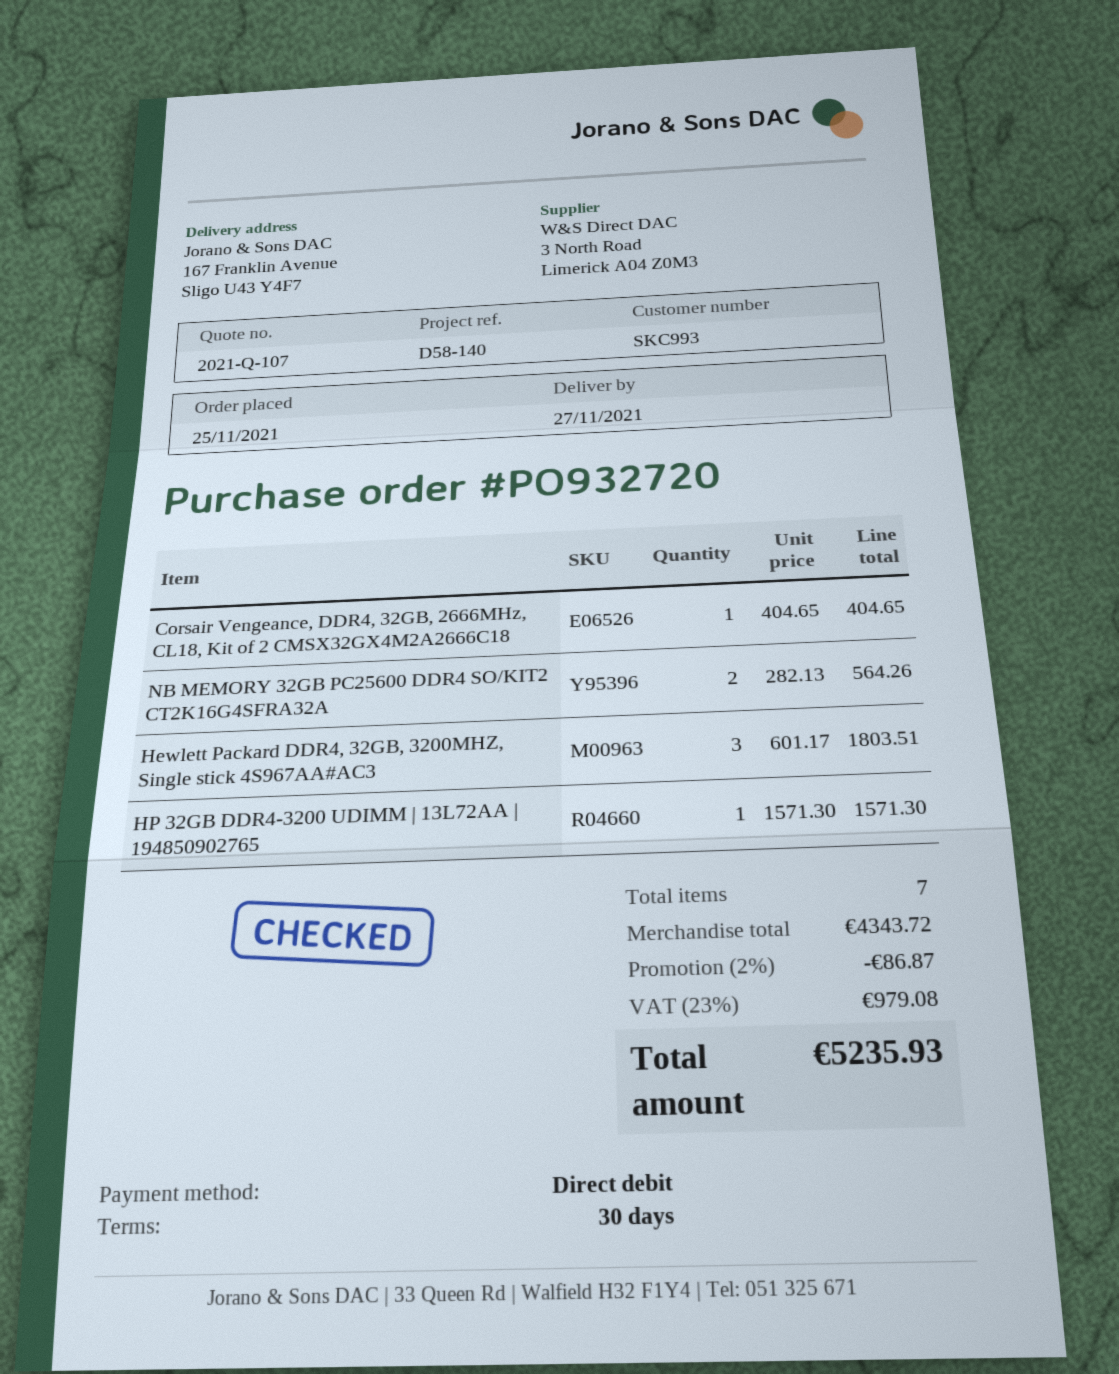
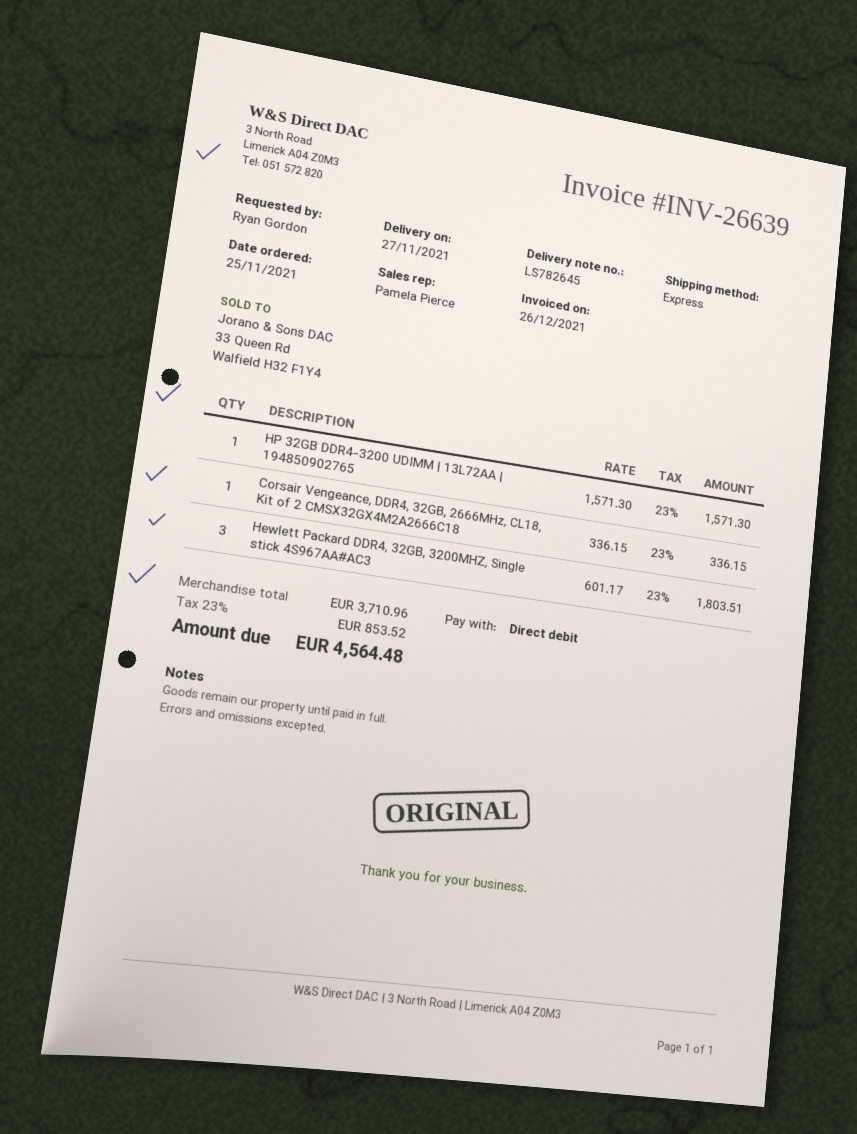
Corsair Vengeance, DDR4, 32GB, 2666MHz, CL18, Kit of 2 CMSX32GX4M2A2666C18: 1 x 404.65 = 404.65 -> 1 x 336.15 = 336.15
NB MEMORY 32GB PC25600 DDR4 SO/KIT2 CT2K16G4SFRA32A: 2 x 282.13 = 564.26 -> none
subtotal: 4343.72 -> 3710.96
discount: 2% = 86.87 -> none
tax: 23% = 979.08 -> 23% = 853.52
total: 5235.93 -> 4564.48

